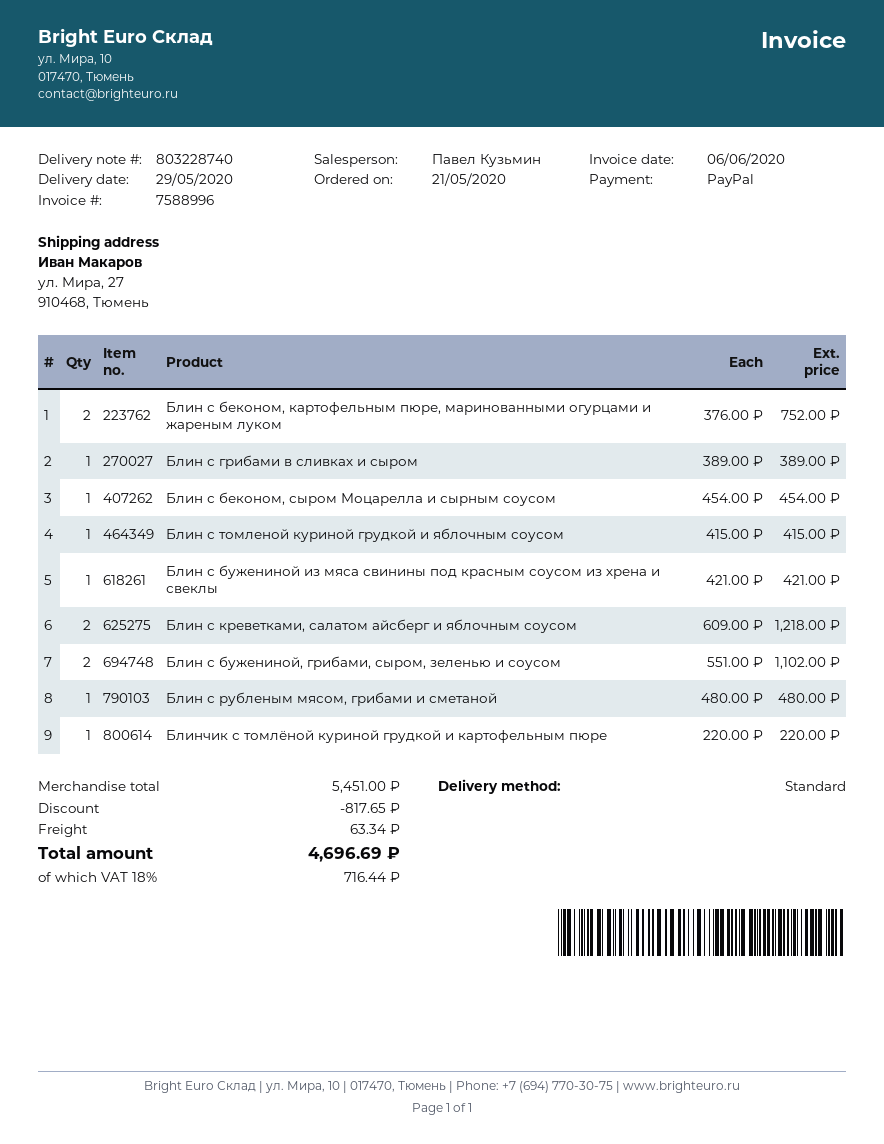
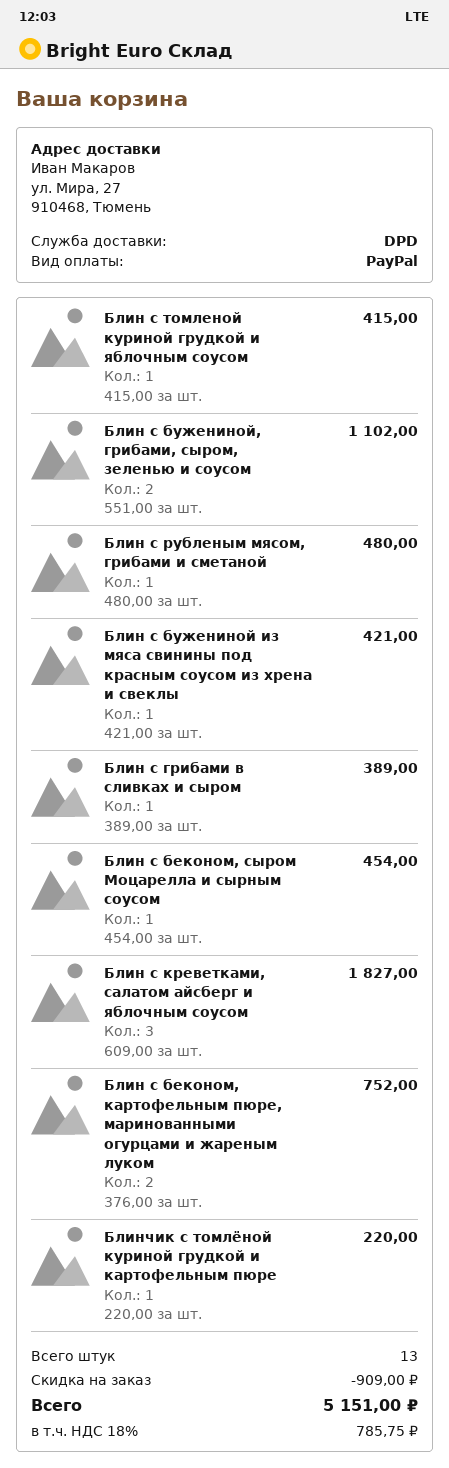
shipping method: standard -> DPD
Блин с креветками, салатом айсберг и яблочным соусом: 2 x 609.00 = 1218.00 -> 3 x 609.00 = 1827.00
discount: 817.65 -> 909.00
shipping: 63.34 -> none
tax: 18% = 716.44 -> 18% = 785.75
total: 4696.69 -> 5151.00

